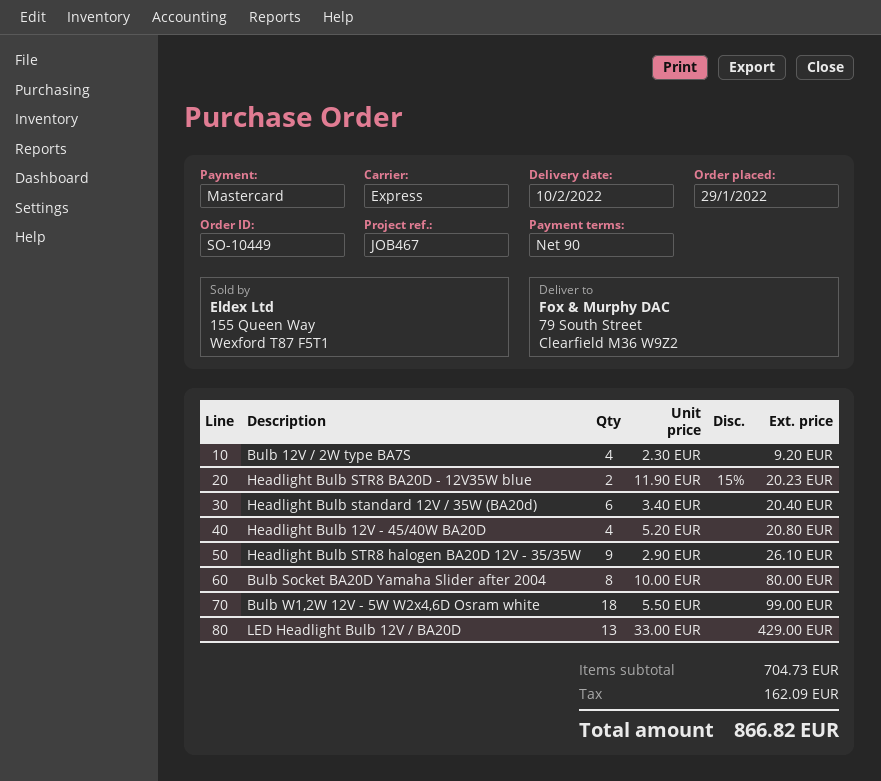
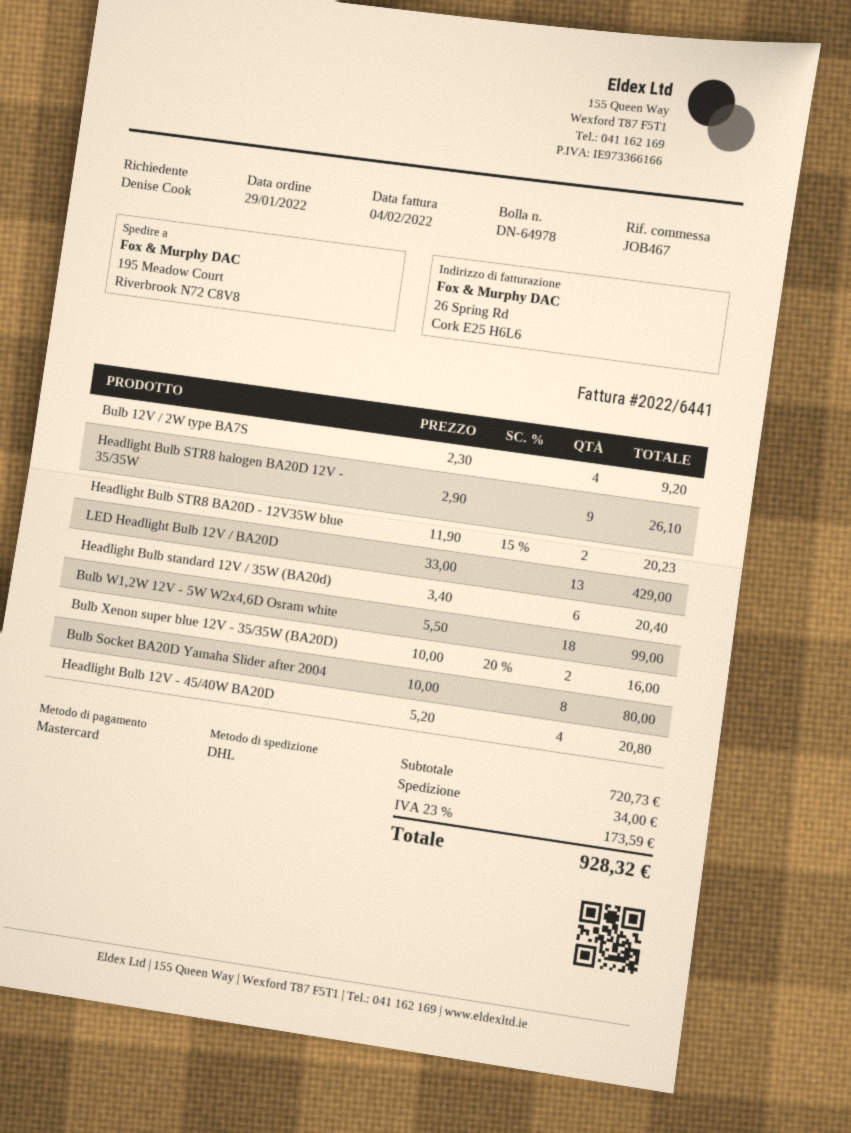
shipping method: express -> DHL
ship to: 79 South Street, Clearfield M36 W9Z2 -> 195 Meadow Court, Riverbrook N72 C8V8
Bulb Xenon super blue 12V - 35/35W (BA20D): none -> 2 x 10.00 - 20% = 16.00
subtotal: 704.73 -> 720.73
shipping: none -> 34.00
tax: 162.09 -> 173.59
total: 866.82 -> 928.32

